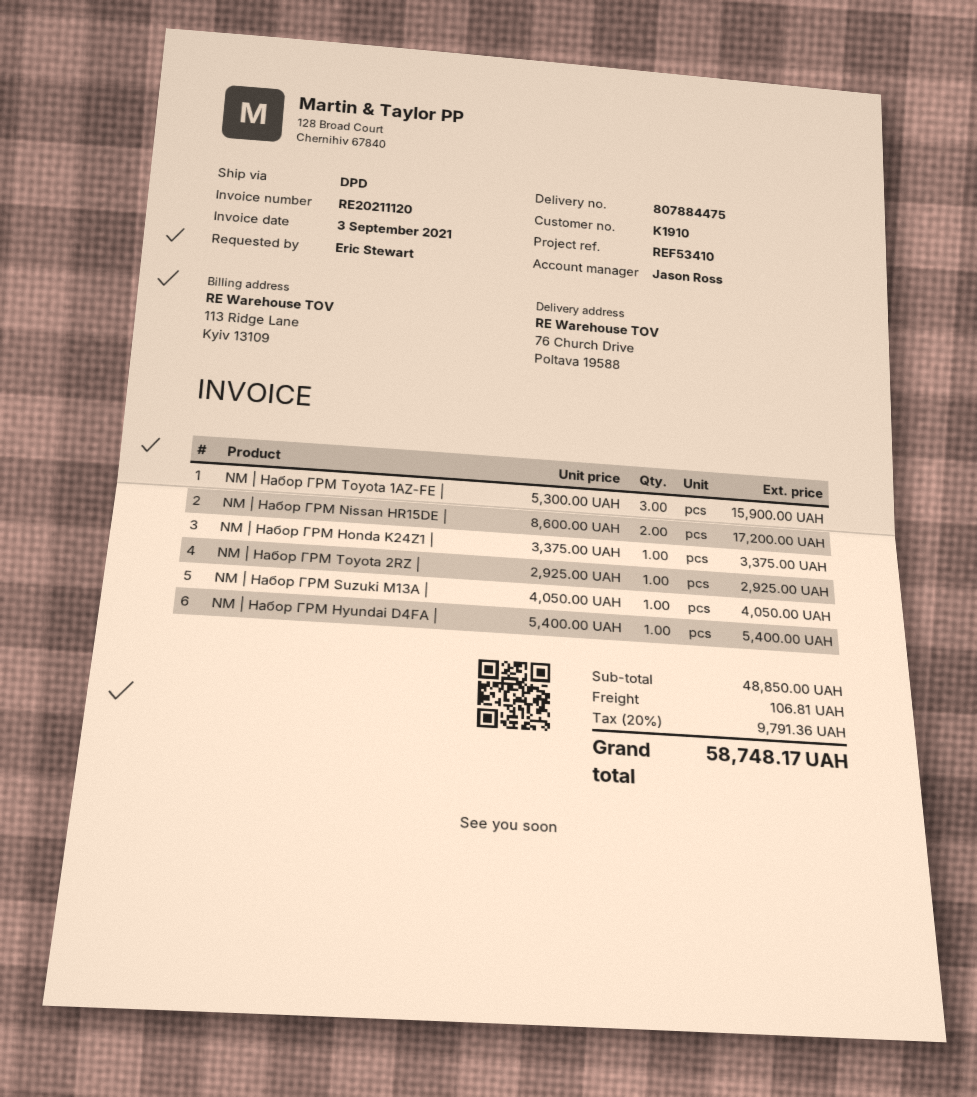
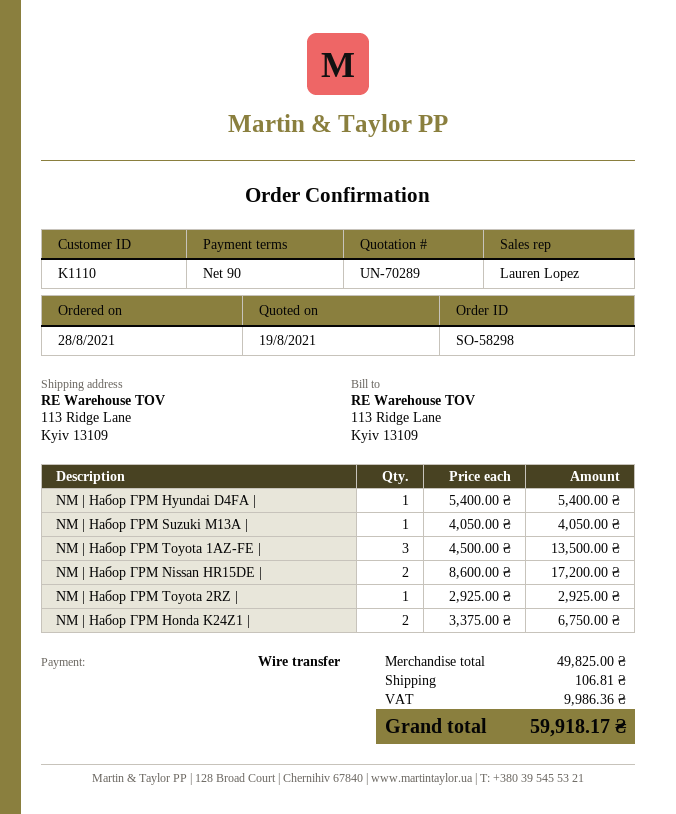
customer number: K1910 -> K1110
sales rep: Jason Ross -> Lauren Lopez
ship to: 76 Church Drive, Poltava 19588 -> 113 Ridge Lane, Kyiv 13109
NM | Набор ГРМ Toyota 1AZ-FE |: 3 x 5300.00 = 15900.00 -> 3 x 4500.00 = 13500.00
NM | Набор ГРМ Honda K24Z1 |: 1 x 3375.00 = 3375.00 -> 2 x 3375.00 = 6750.00
subtotal: 48850.00 -> 49825.00
tax: 9791.36 -> 9986.36
total: 58748.17 -> 59918.17

